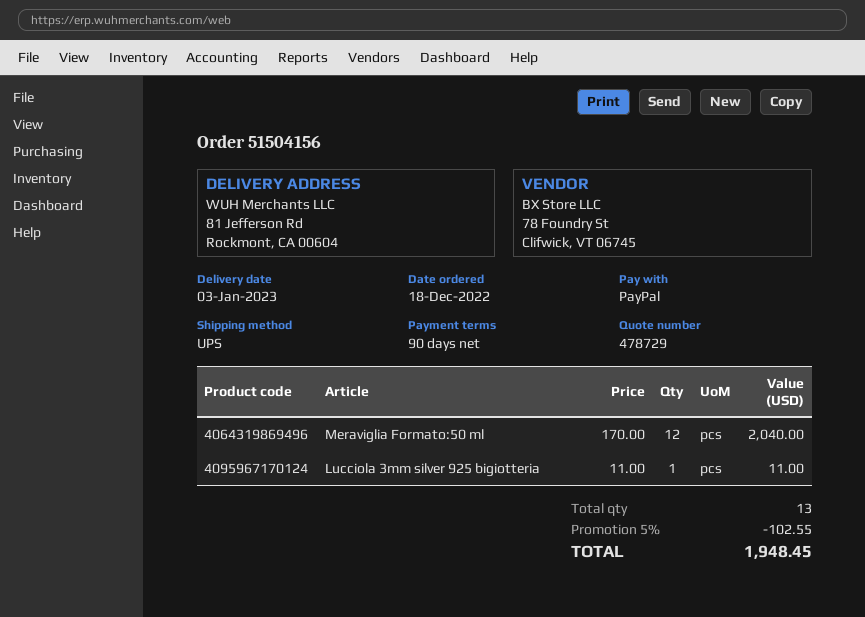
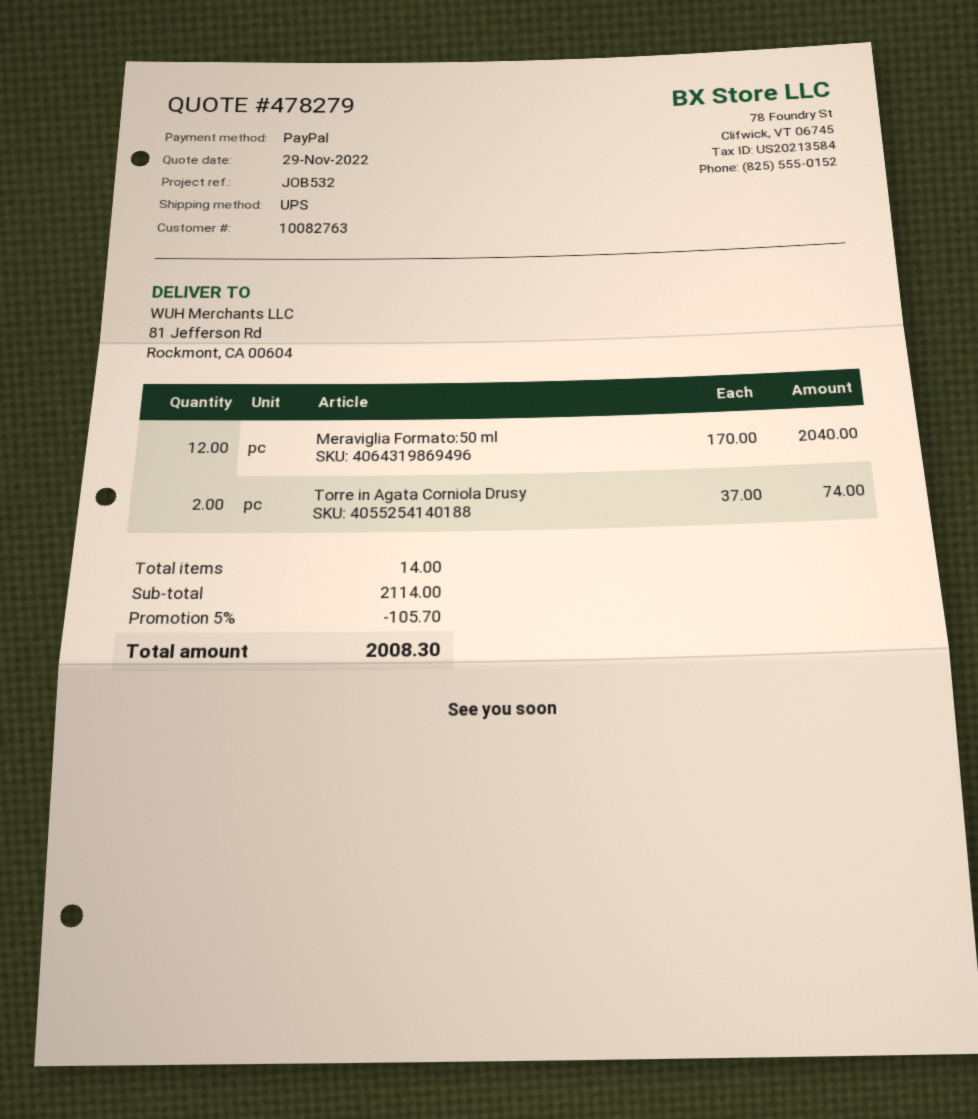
quote number: 478729 -> 478279
Lucciola 3mm silver 925 bigiotteria: 1 x 11.00 = 11.00 -> none
Torre in Agata Corniola Drusy: none -> 2 x 37.00 = 74.00
total quantity: 13 -> 14
discount: 5% = 102.55 -> 5% = 105.70
total: 1948.45 -> 2008.30

